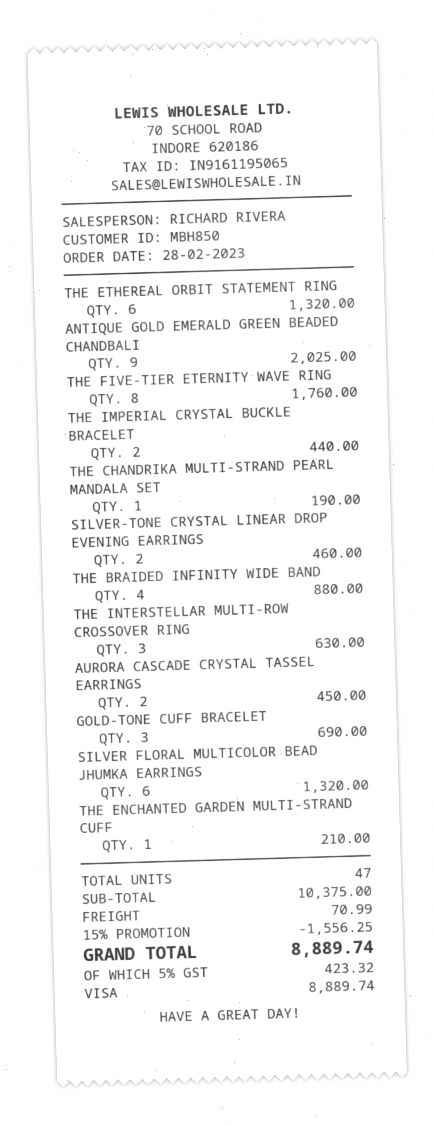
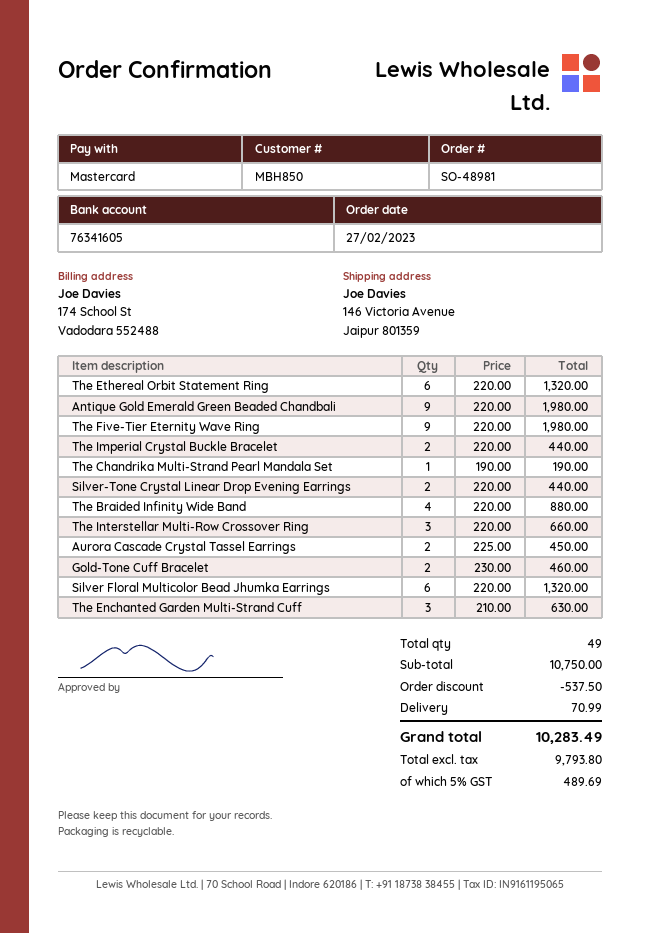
order date: 2023-02-28 -> 2023-02-27
payment method: Visa -> Mastercard
ANTIQUE GOLD EMERALD GREEN BEADED CHANDBALI: 9 for 2025.00 -> 9 for 1980.00
THE FIVE-TIER ETERNITY WAVE RING: 8 for 1760.00 -> 9 for 1980.00
SILVER-TONE CRYSTAL LINEAR DROP EVENING EARRINGS: 2 for 460.00 -> 2 for 440.00
THE INTERSTELLAR MULTI-ROW CROSSOVER RING: 3 for 630.00 -> 3 for 660.00
GOLD-TONE CUFF BRACELET: 3 for 690.00 -> 2 for 460.00
THE ENCHANTED GARDEN MULTI-STRAND CUFF: 1 for 210.00 -> 3 for 630.00
total quantity: 47 -> 49
subtotal: 10375.00 -> 10750.00
discount: 1556.25 -> 537.50
tax: 5% = 423.32 -> 5% = 489.69
total: 8889.74 -> 10283.49

